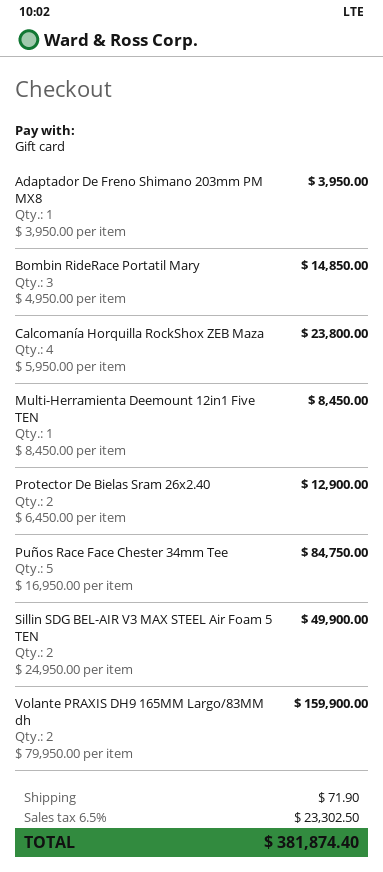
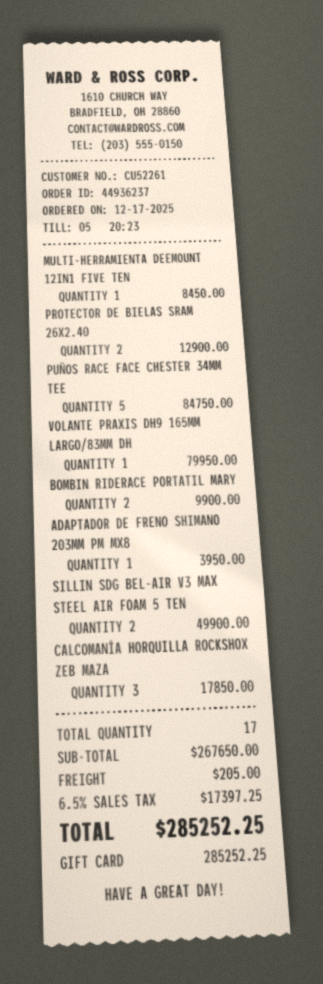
Bombin RideRace Portatil Mary: 3 for 14850.00 -> 2 for 9900.00
Calcomanía Horquilla RockShox ZEB Maza: 4 for 23800.00 -> 3 for 17850.00
Volante PRAXIS DH9 165MM Largo/83MM dh: 2 for 159900.00 -> 1 for 79950.00
shipping: 71.90 -> 205.00
tax: 6.5% = 23302.50 -> 6.5% = 17397.25
total: 381874.40 -> 285252.25

